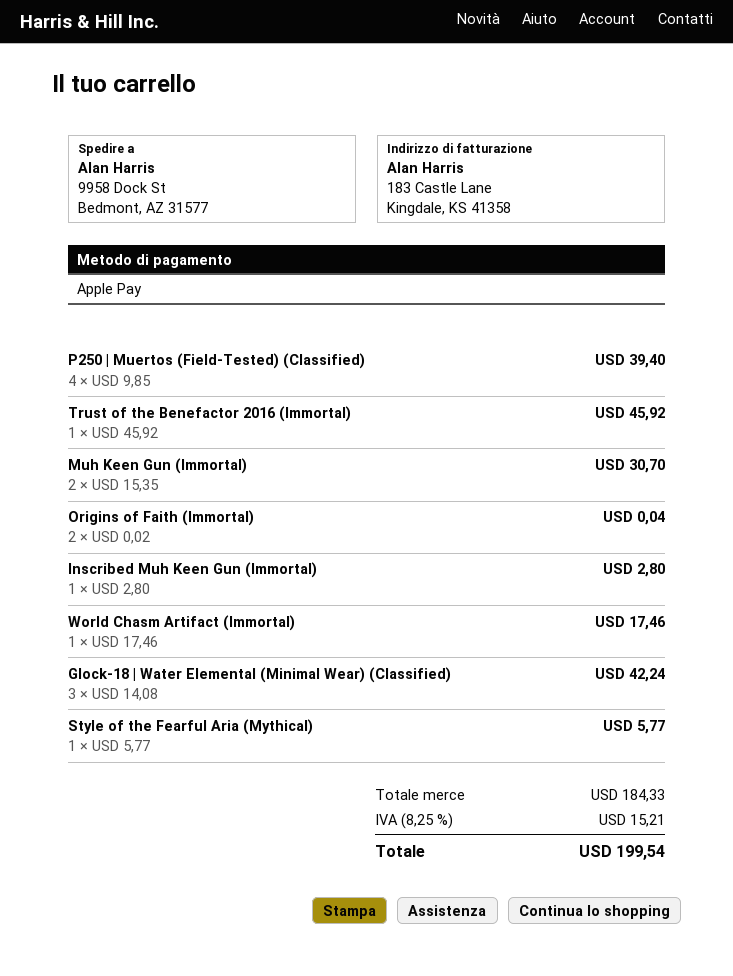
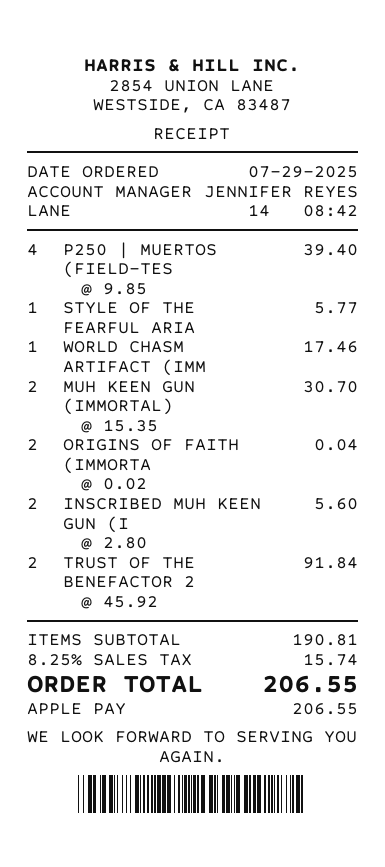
Trust of the Benefactor 2016 (Immortal): 1 x 45.92 = 45.92 -> 2 x 45.92 = 91.84
Inscribed Muh Keen Gun (Immortal): 1 x 2.80 = 2.80 -> 2 x 2.80 = 5.60
Glock-18 | Water Elemental (Minimal Wear) (Classified): 3 x 14.08 = 42.24 -> none
subtotal: 184.33 -> 190.81
tax: 8.25% = 15.21 -> 8.25% = 15.74
total: 199.54 -> 206.55

